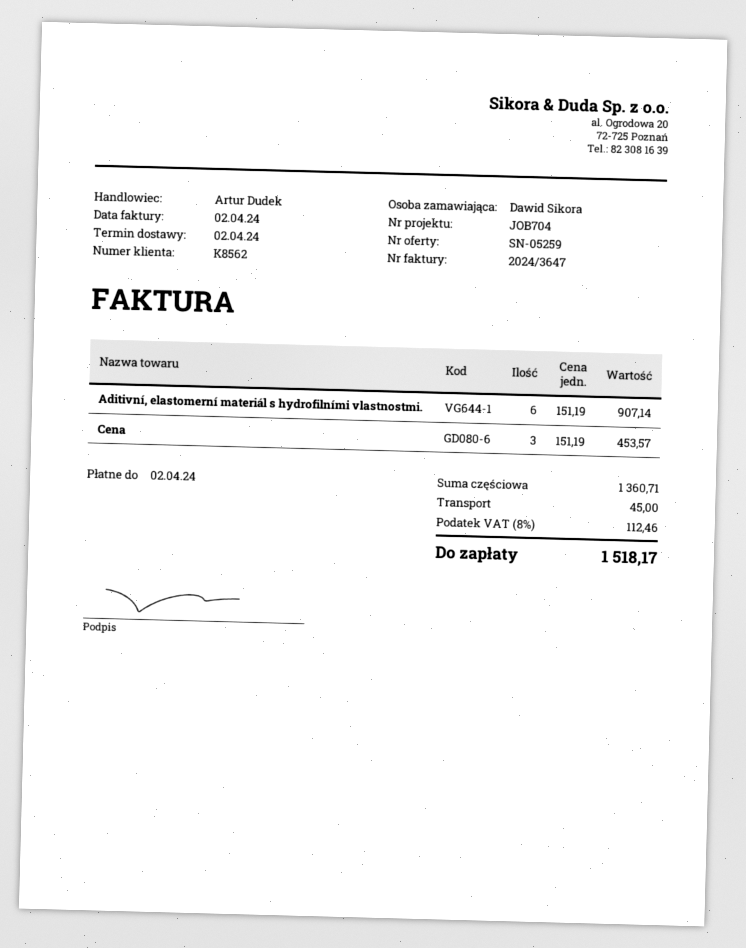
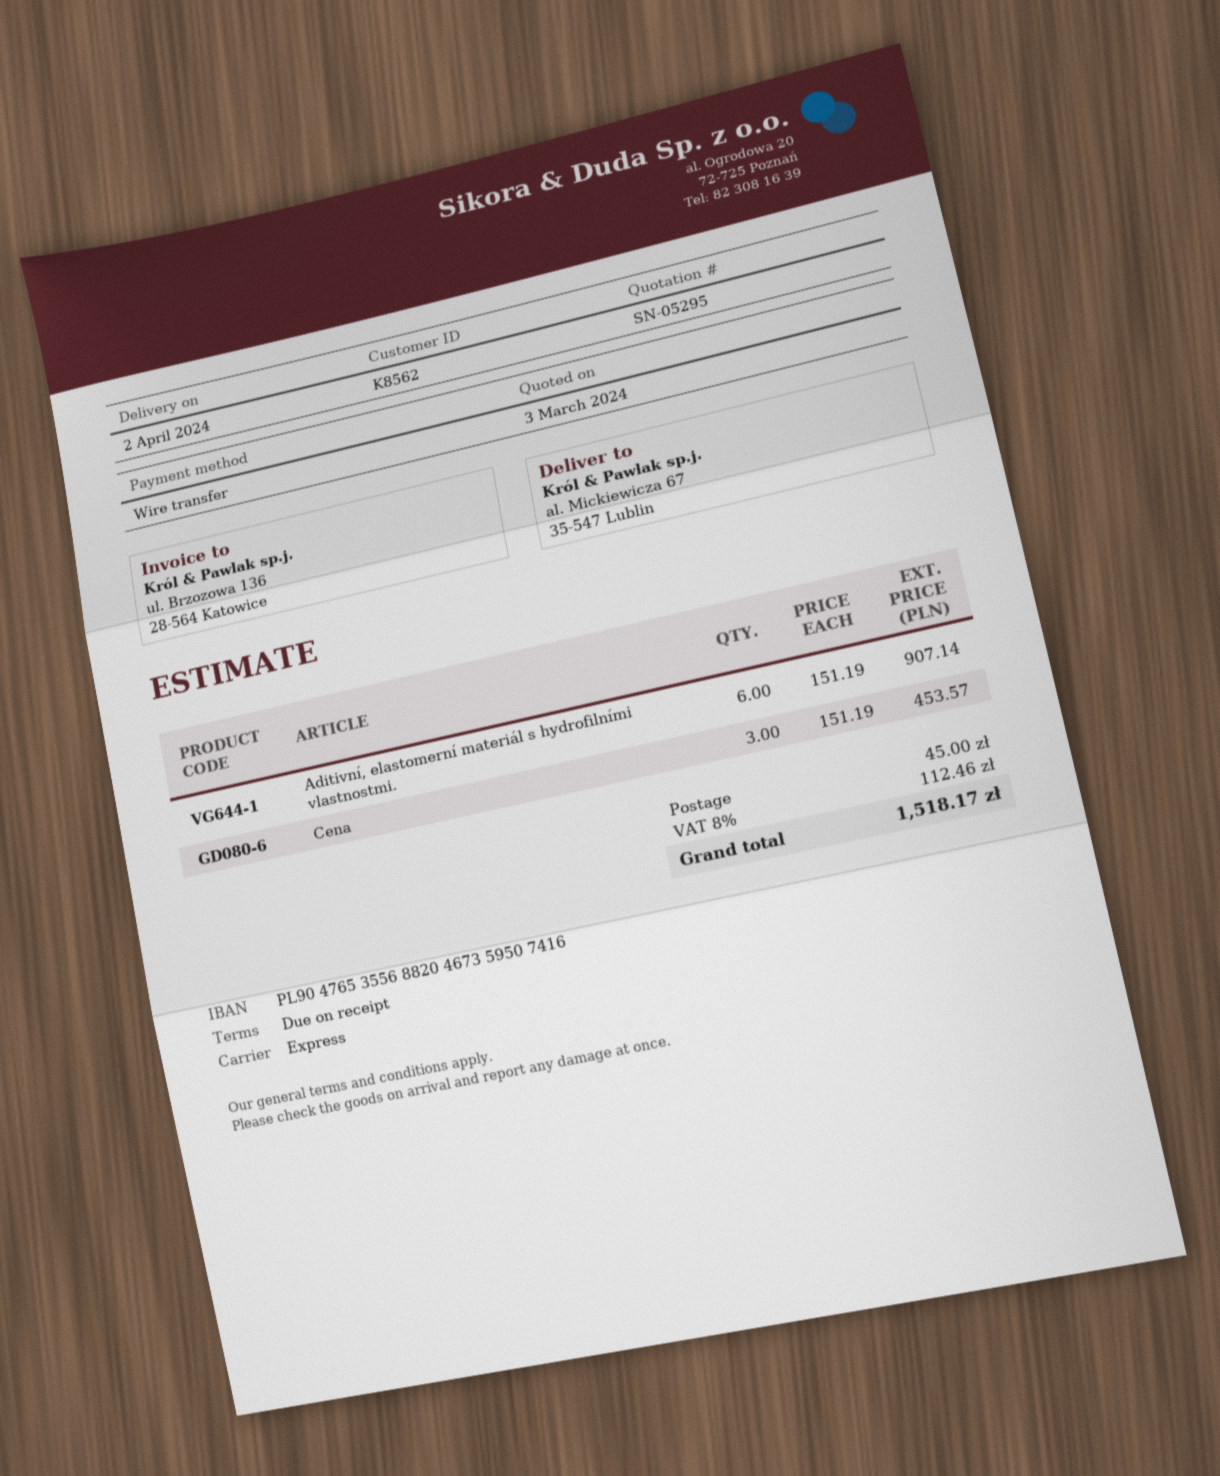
quote number: SN-05259 -> SN-05295

